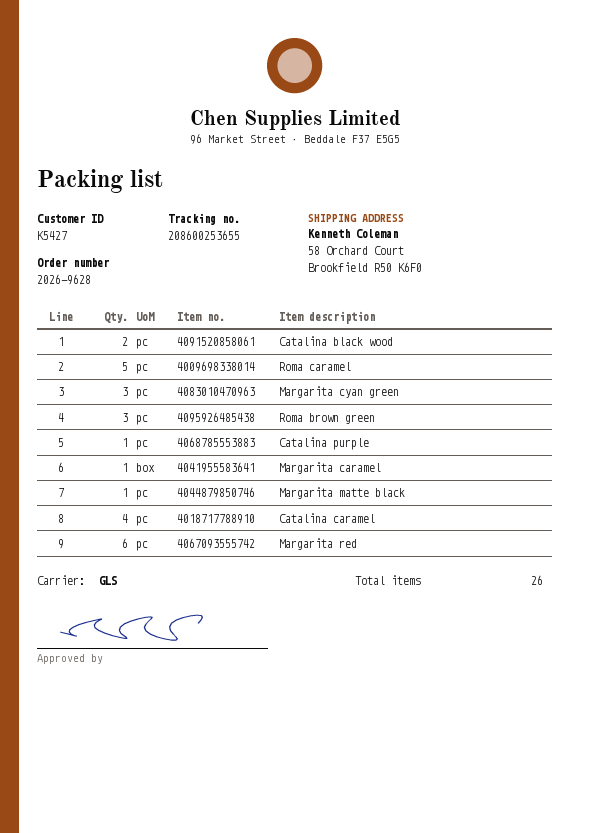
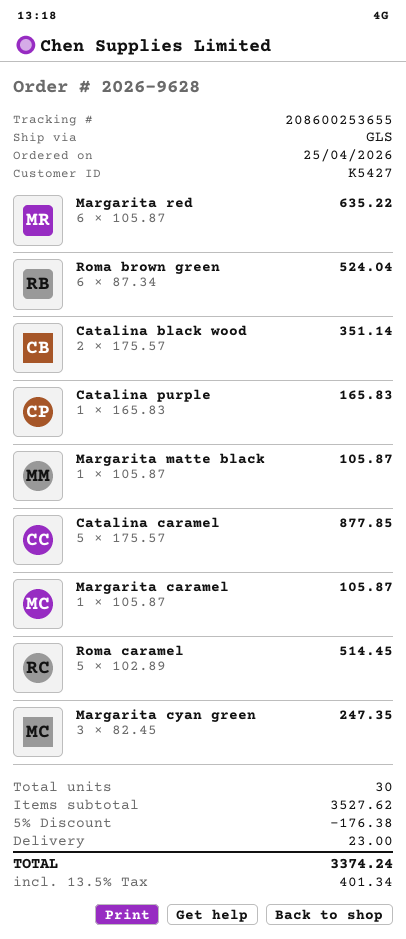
Roma brown green: 3 -> 6
Catalina caramel: 4 -> 5
total quantity: 26 -> 30

